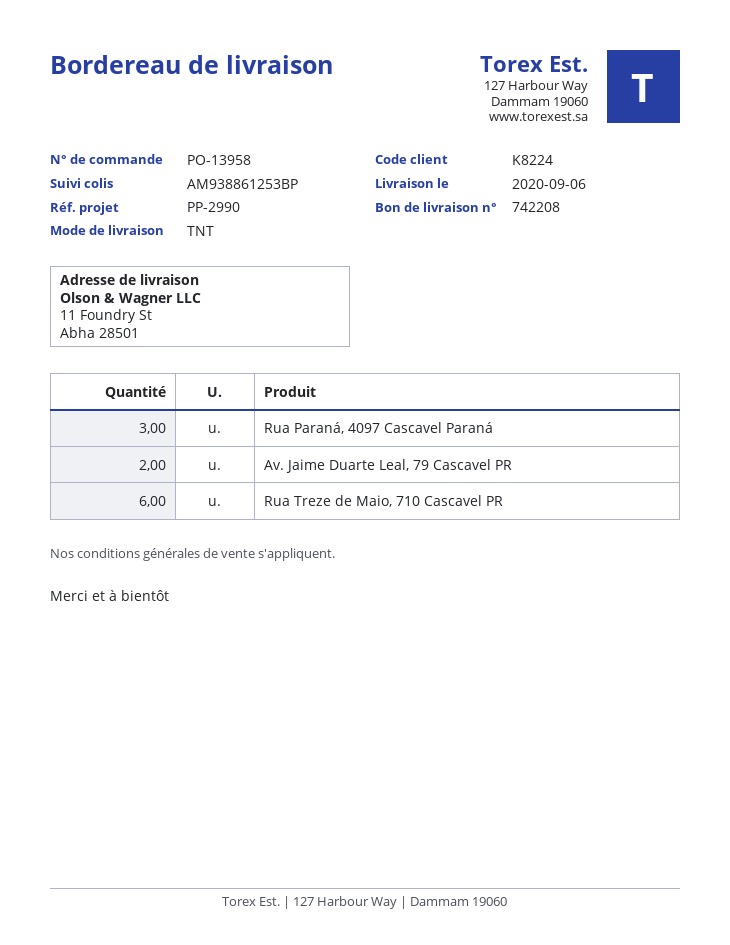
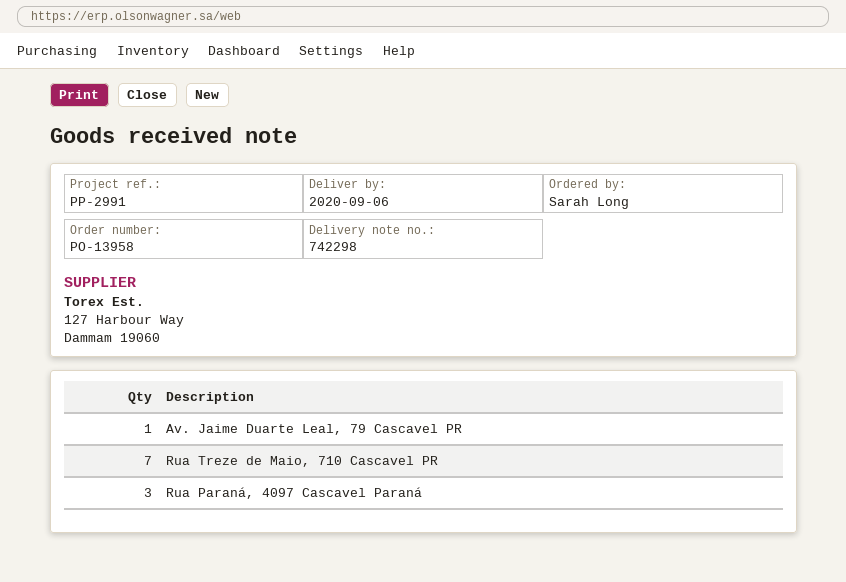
delivery note number: 742208 -> 742298
reference: PP-2990 -> PP-2991
Av. Jaime Duarte Leal, 79 Cascavel PR: 2 -> 1
Rua Treze de Maio, 710 Cascavel PR: 6 -> 7

